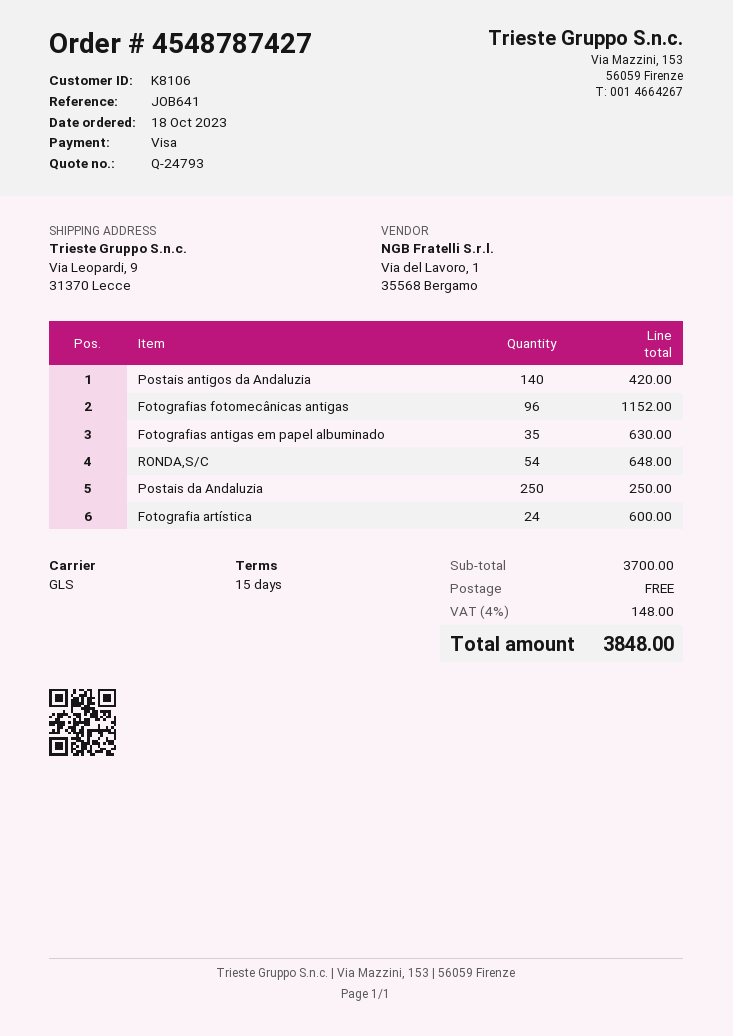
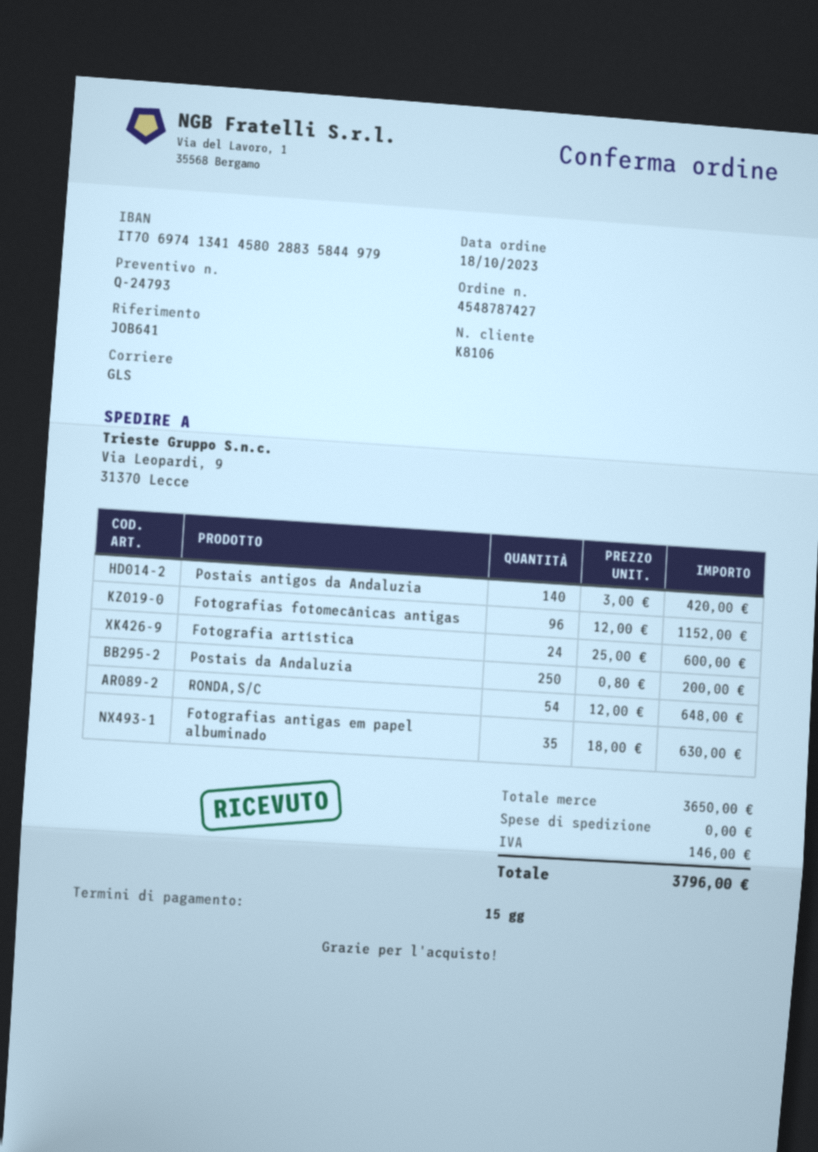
Postais da Andaluzia: 250 for 250.00 -> 250 for 200.00
subtotal: 3700.00 -> 3650.00
tax: 148.00 -> 146.00
total: 3848.00 -> 3796.00

